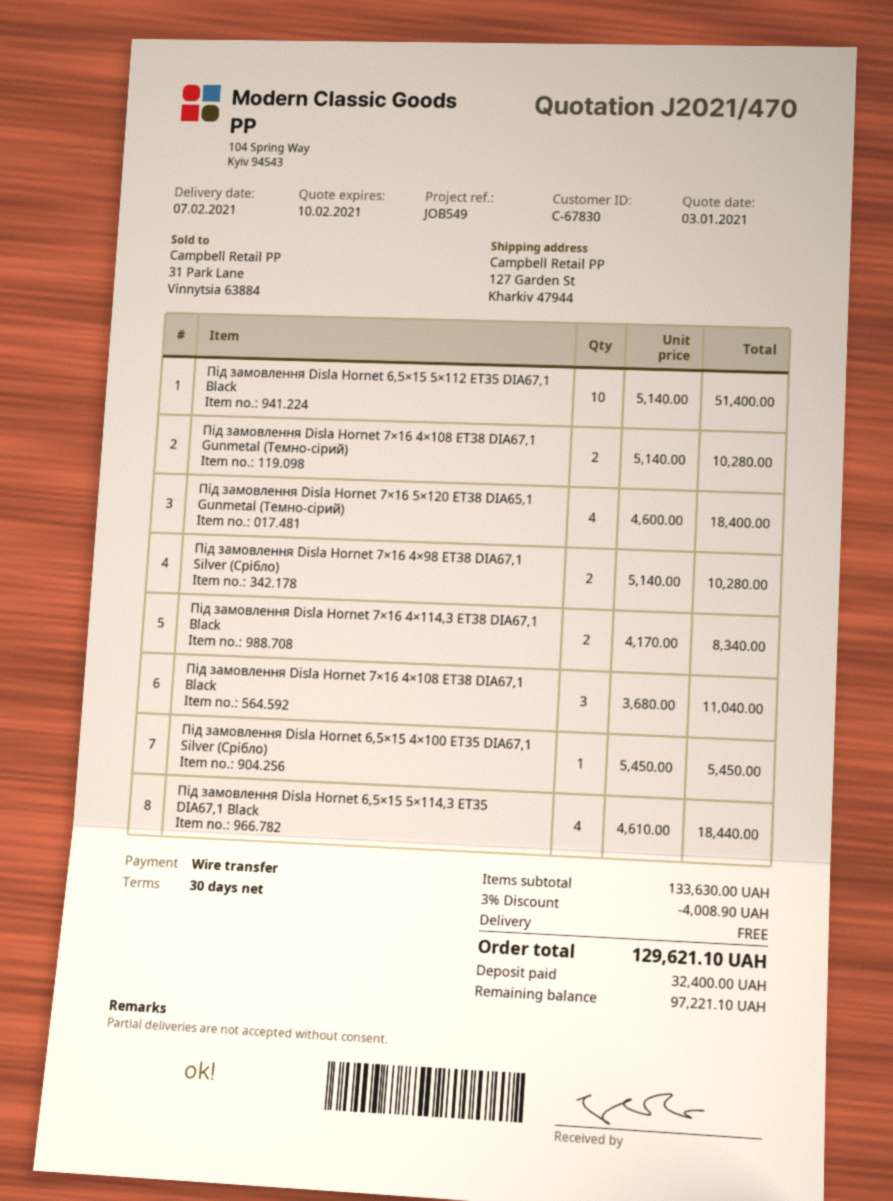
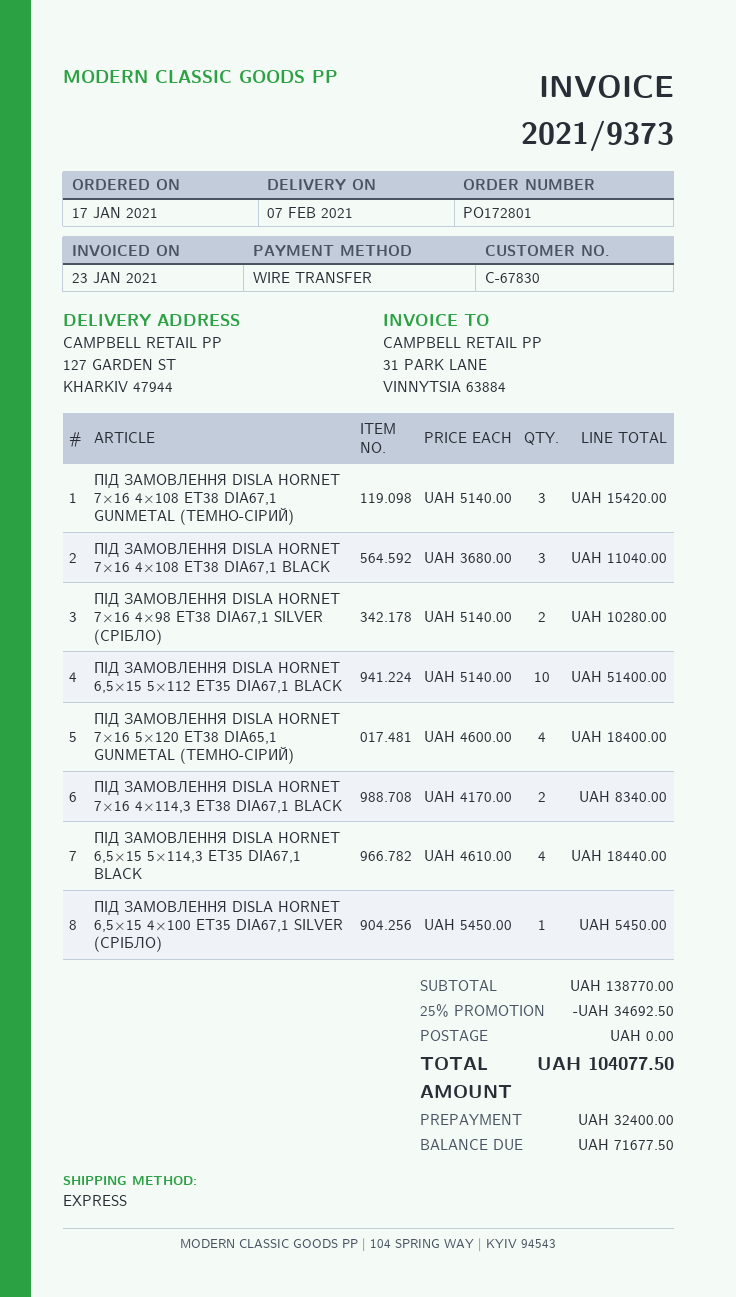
Під замовлення Disla Hornet 7×16 4×108 ET38 DIA67,1 Gunmetal (Темно-сірий): 2 x 5140.00 = 10280.00 -> 3 x 5140.00 = 15420.00
subtotal: 133630.00 -> 138770.00
discount: 3% = 4008.90 -> 25% = 34692.50
total: 129621.10 -> 104077.50
balance: 97221.10 -> 71677.50

